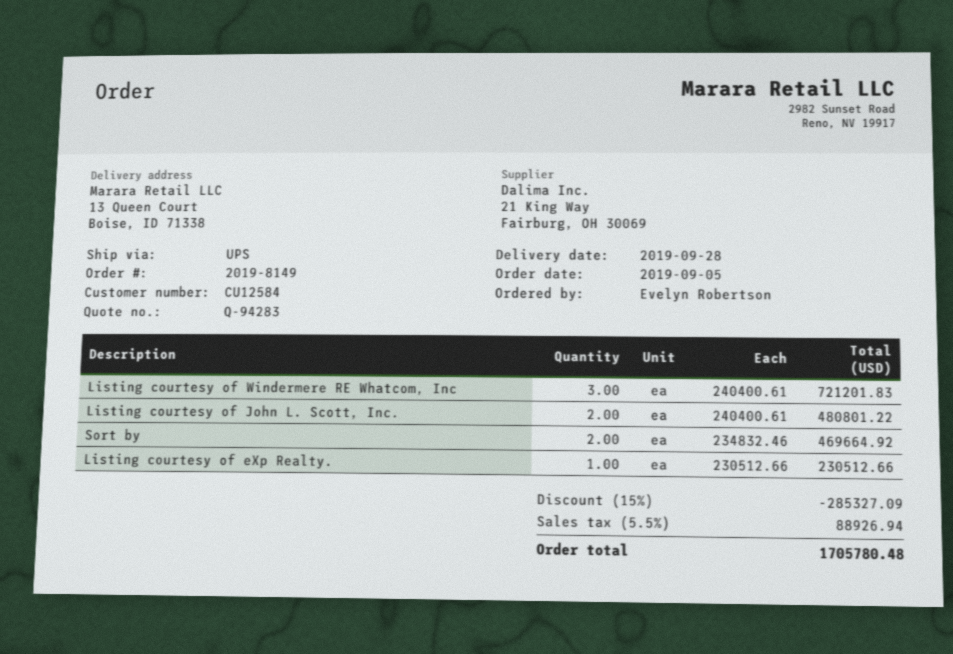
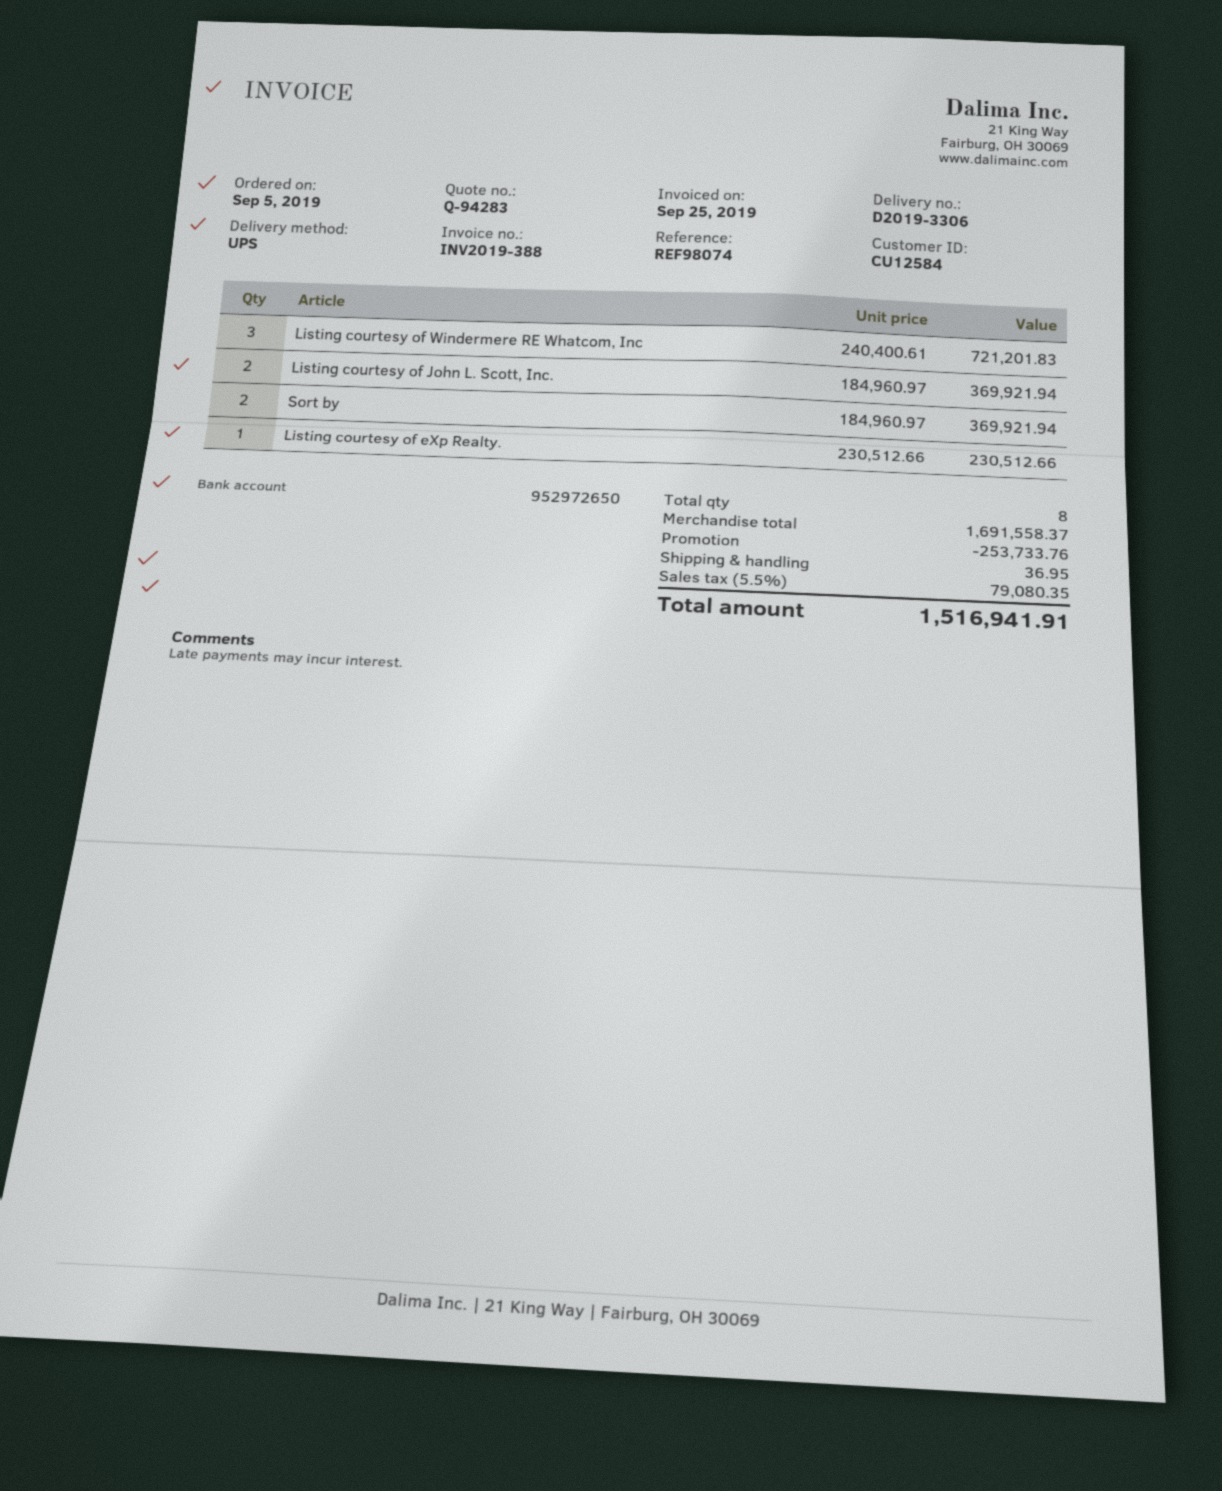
Listing courtesy of John L. Scott, Inc.: 2 x 240400.61 = 480801.22 -> 2 x 184960.97 = 369921.94
Sort by: 2 x 234832.46 = 469664.92 -> 2 x 184960.97 = 369921.94
discount: 285327.09 -> 253733.76
shipping: none -> 36.95
tax: 5.5% = 88926.94 -> 5.5% = 79080.35
total: 1705780.48 -> 1516941.91

